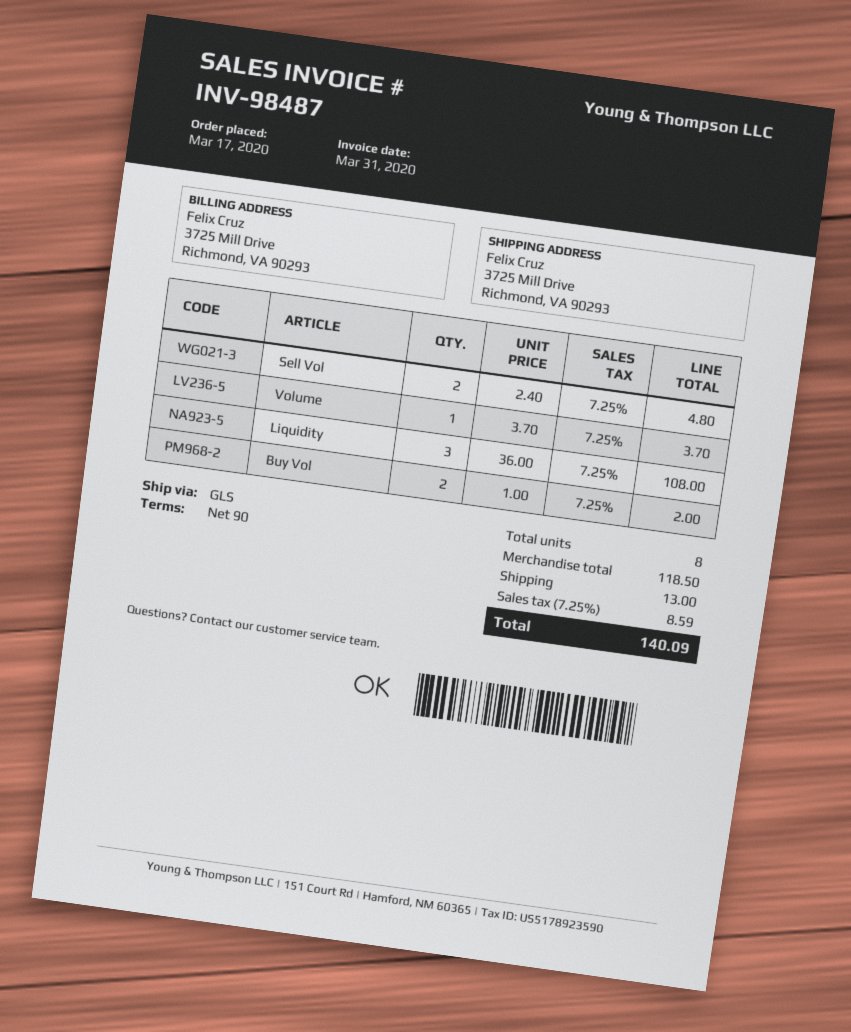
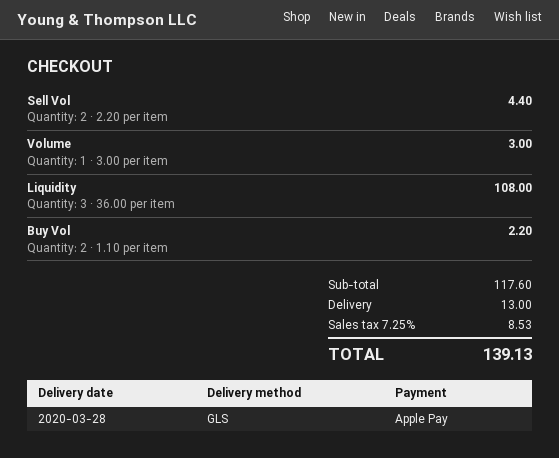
Sell Vol: 2 x 2.40 = 4.80 -> 2 x 2.20 = 4.40
Volume: 1 x 3.70 = 3.70 -> 1 x 3.00 = 3.00
Buy Vol: 2 x 1.00 = 2.00 -> 2 x 1.10 = 2.20
subtotal: 118.50 -> 117.60
tax: 7.25% = 8.59 -> 7.25% = 8.53
total: 140.09 -> 139.13

